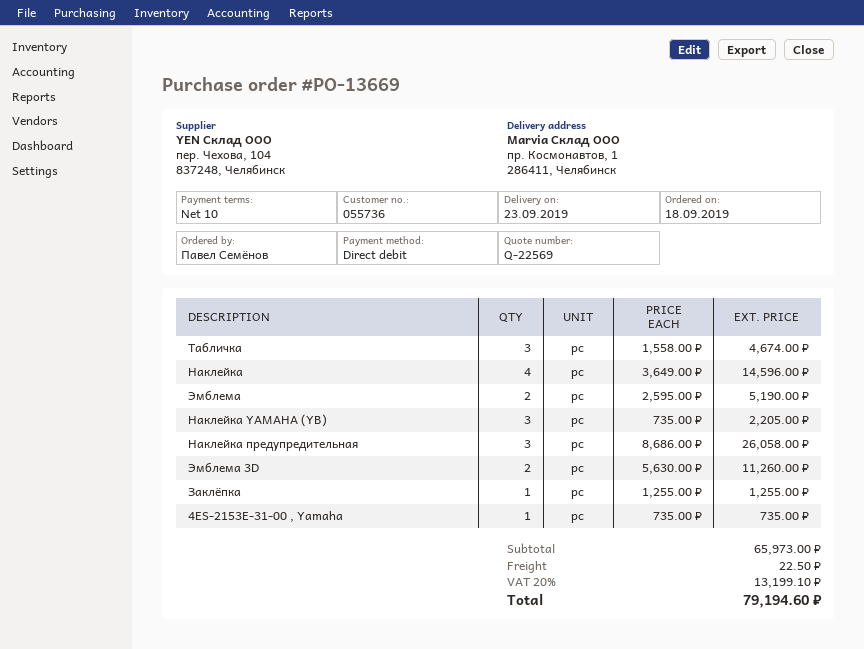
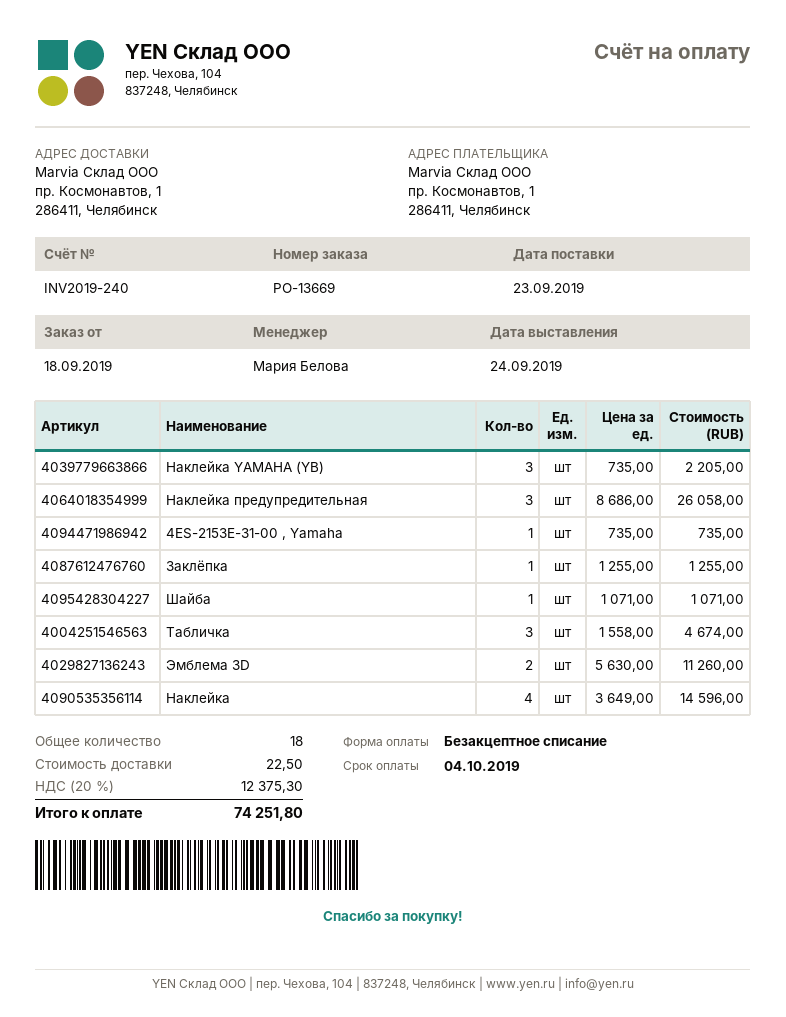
Эмблема: 2 x 2595.00 = 5190.00 -> none
Шайба: none -> 1 x 1071.00 = 1071.00
tax: 20% = 13199.10 -> 20% = 12375.30
total: 79194.60 -> 74251.80

